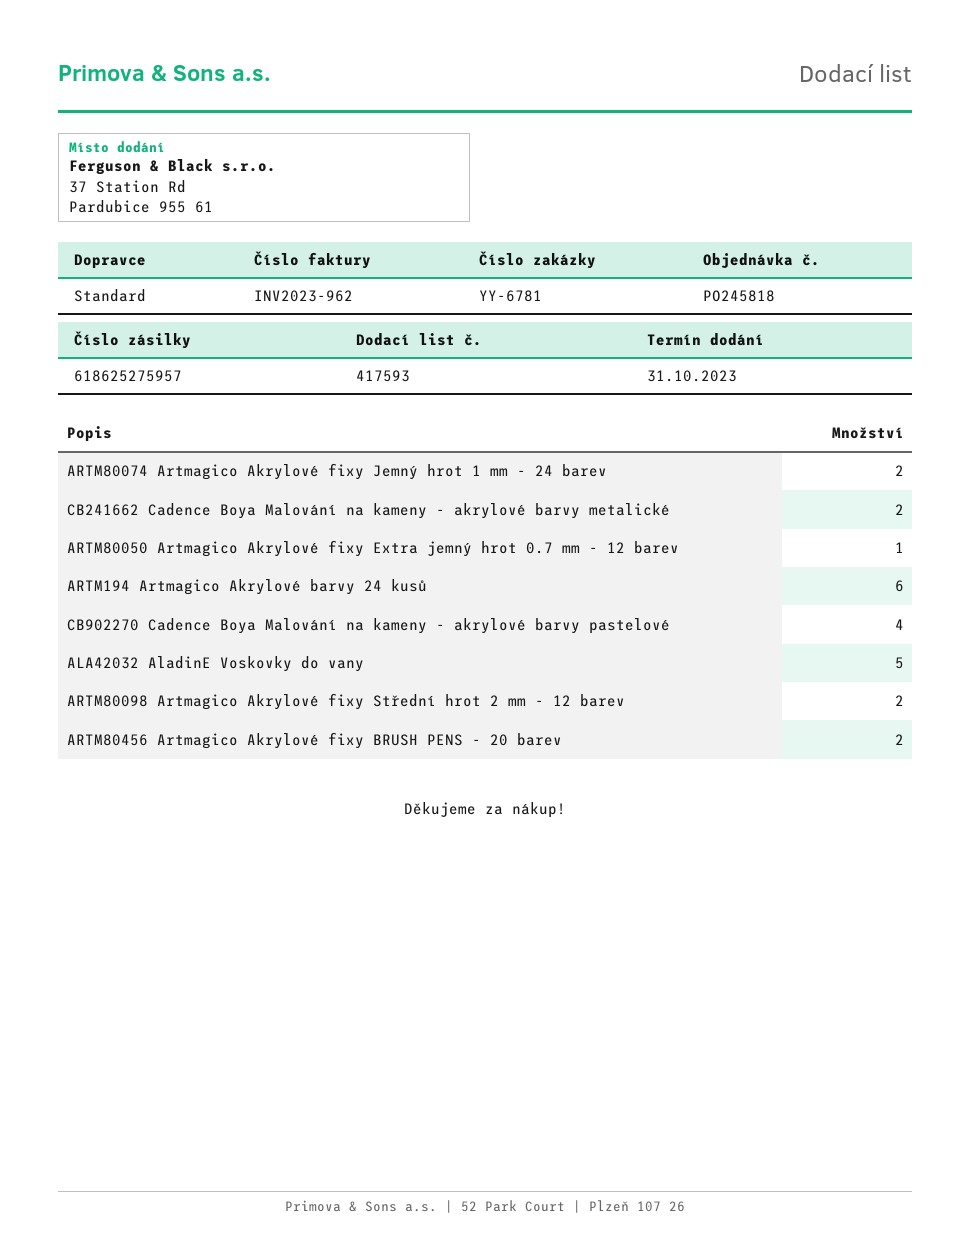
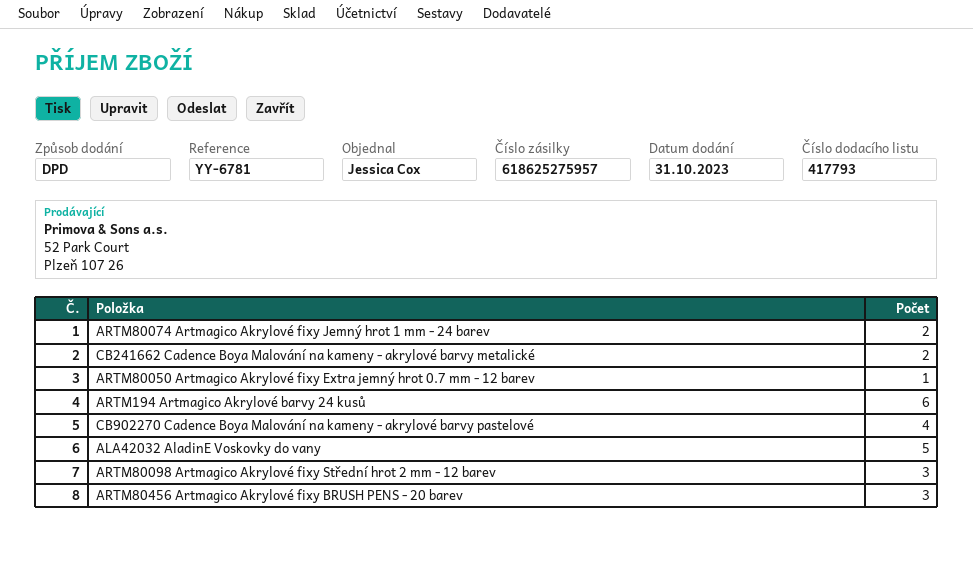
delivery note number: 417593 -> 417793
shipping method: standard -> DPD
ARTM80098 Artmagico Akrylové fixy Střední hrot 2 mm - 12 barev: 2 -> 3
ARTM80456 Artmagico Akrylové fixy BRUSH PENS - 20 barev: 2 -> 3

